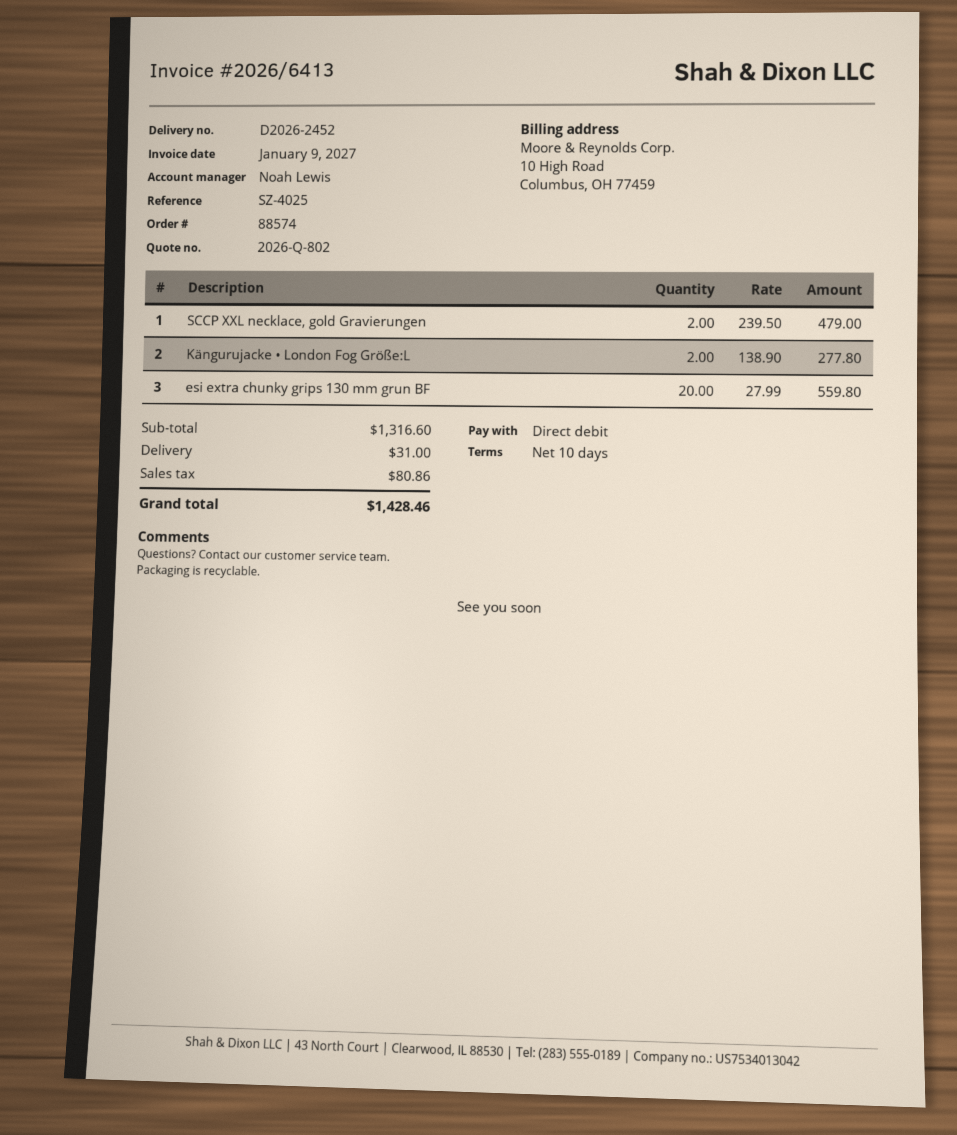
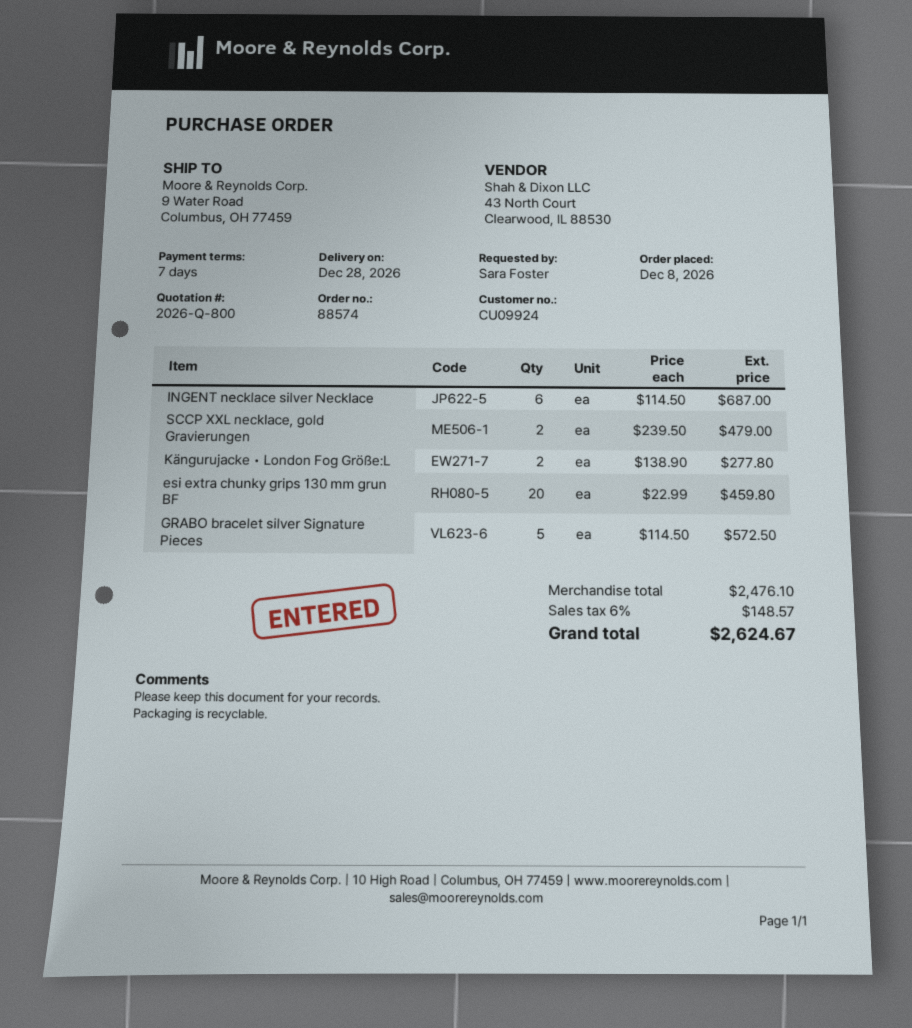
quote number: 2026-Q-802 -> 2026-Q-800
payment terms: 10 days -> 7 days
esi extra chunky grips 130 mm grun BF: 20 x 27.99 = 559.80 -> 20 x 22.99 = 459.80
INGENT necklace silver Necklace: none -> 6 x 114.50 = 687.00
GRABO bracelet silver Signature Pieces: none -> 5 x 114.50 = 572.50
subtotal: 1316.60 -> 2476.10
shipping: 31.00 -> none
tax: 80.86 -> 148.57
total: 1428.46 -> 2624.67

